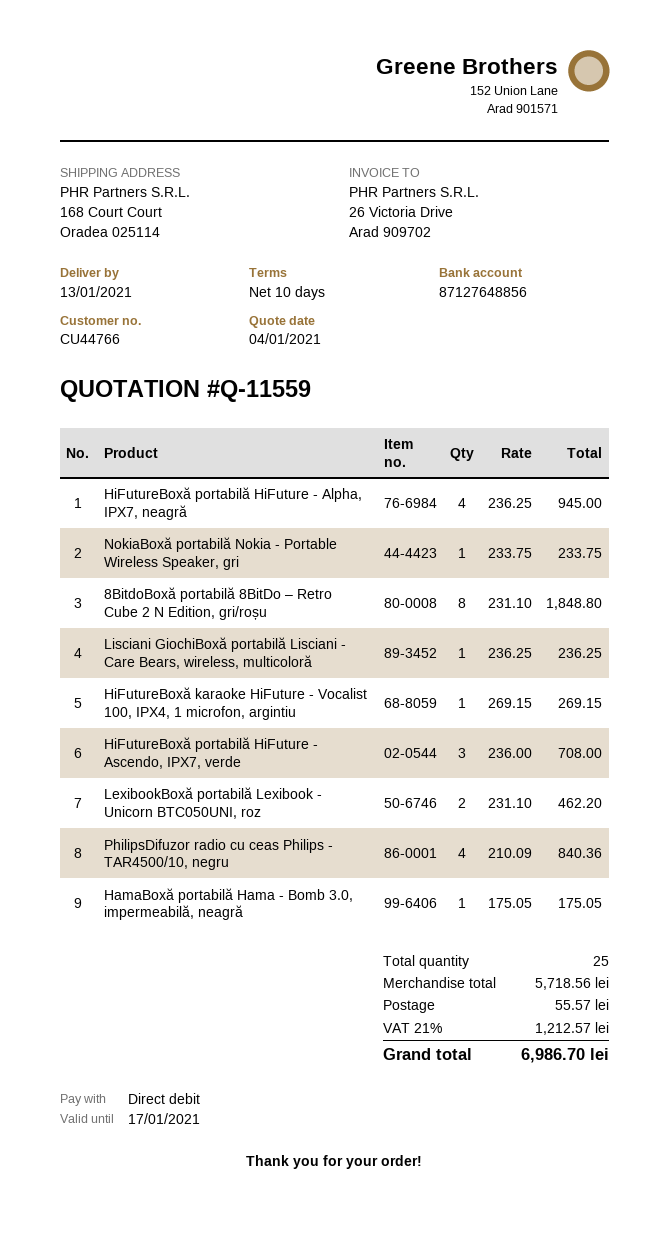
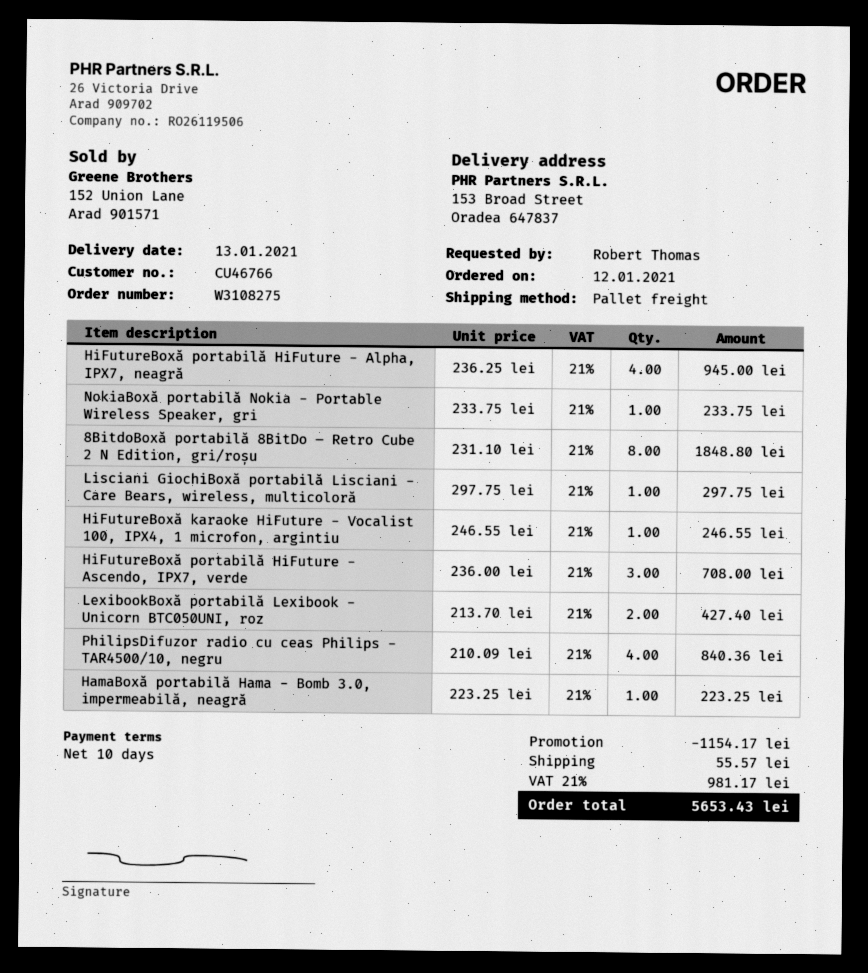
customer number: CU44766 -> CU46766
ship to: 168 Court Court, Oradea 025114 -> 153 Broad Street, Oradea 647837
Lisciani GiochiBoxă portabilă Lisciani - Care Bears, wireless, multicoloră: 1 x 236.25 = 236.25 -> 1 x 297.75 = 297.75
HiFutureBoxă karaoke HiFuture - Vocalist 100, IPX4, 1 microfon, argintiu: 1 x 269.15 = 269.15 -> 1 x 246.55 = 246.55
LexibookBoxă portabilă Lexibook - Unicorn BTC050UNI, roz: 2 x 231.10 = 462.20 -> 2 x 213.70 = 427.40
HamaBoxă portabilă Hama - Bomb 3.0, impermeabilă, neagră: 1 x 175.05 = 175.05 -> 1 x 223.25 = 223.25
discount: none -> 1154.17
tax: 21% = 1212.57 -> 21% = 981.17
total: 6986.70 -> 5653.43

